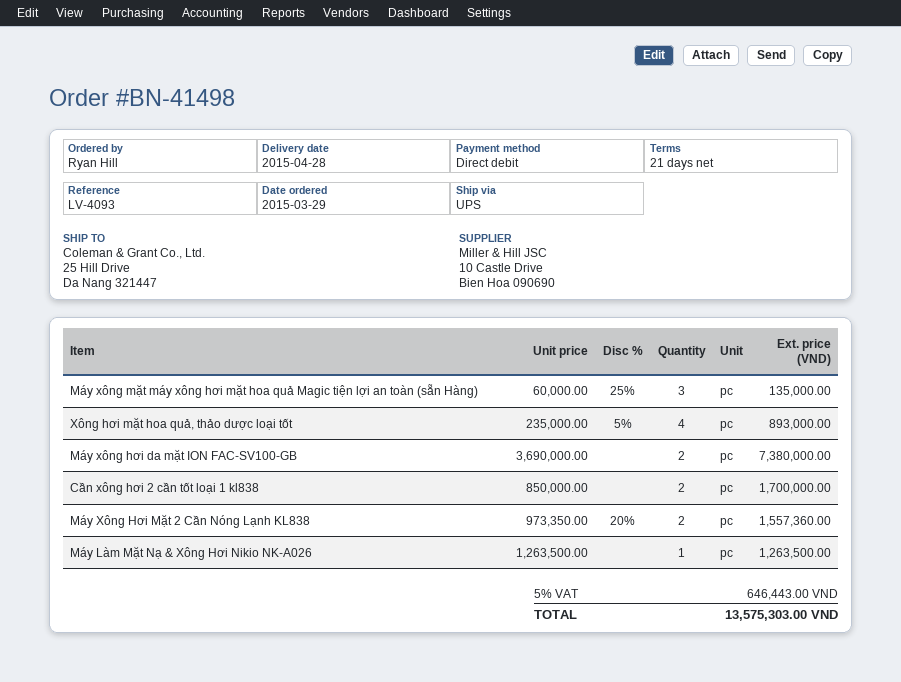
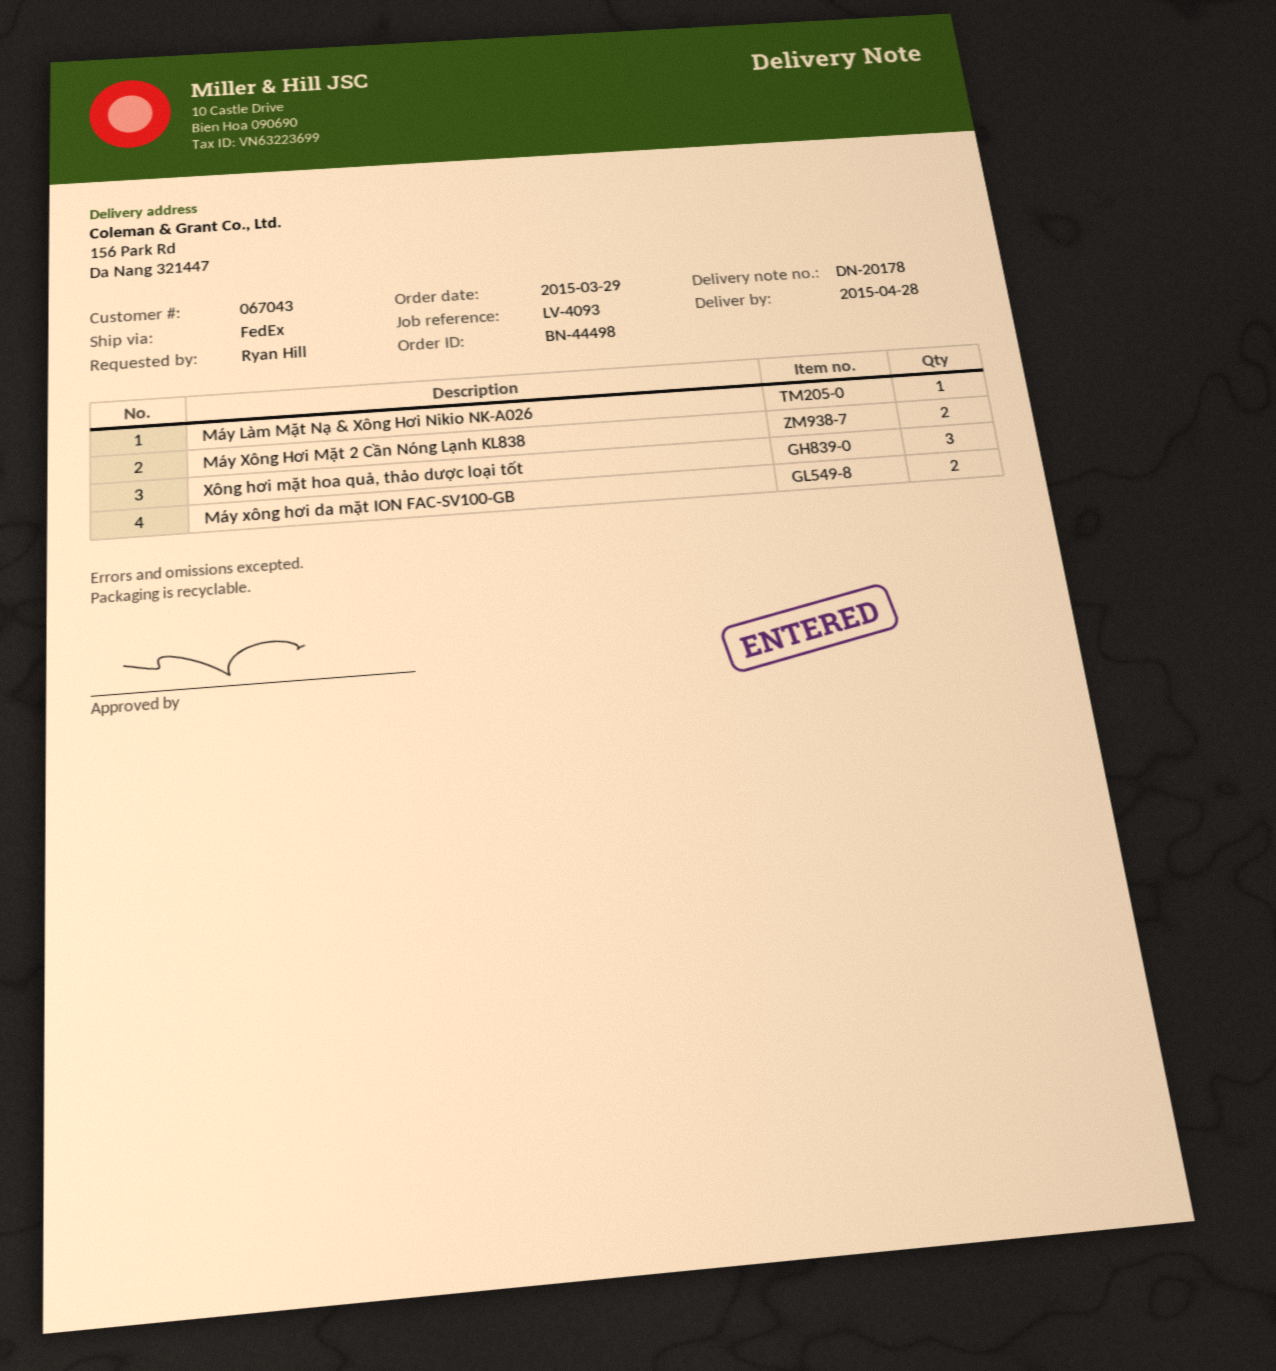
order number: BN-41498 -> BN-44498
shipping method: UPS -> FedEx
ship to: 25 Hill Drive, Da Nang 321447 -> 156 Park Rd, Da Nang 321447
Máy xông mặt máy xông hơi mặt hoa quả Magic tiện lợi an toàn (sẵn Hàng): 3 -> none
Xông hơi mặt hoa quả, thảo dược loại tốt: 4 -> 3
Cần xông hơi 2 cần tốt loại 1 kl838: 2 -> none

